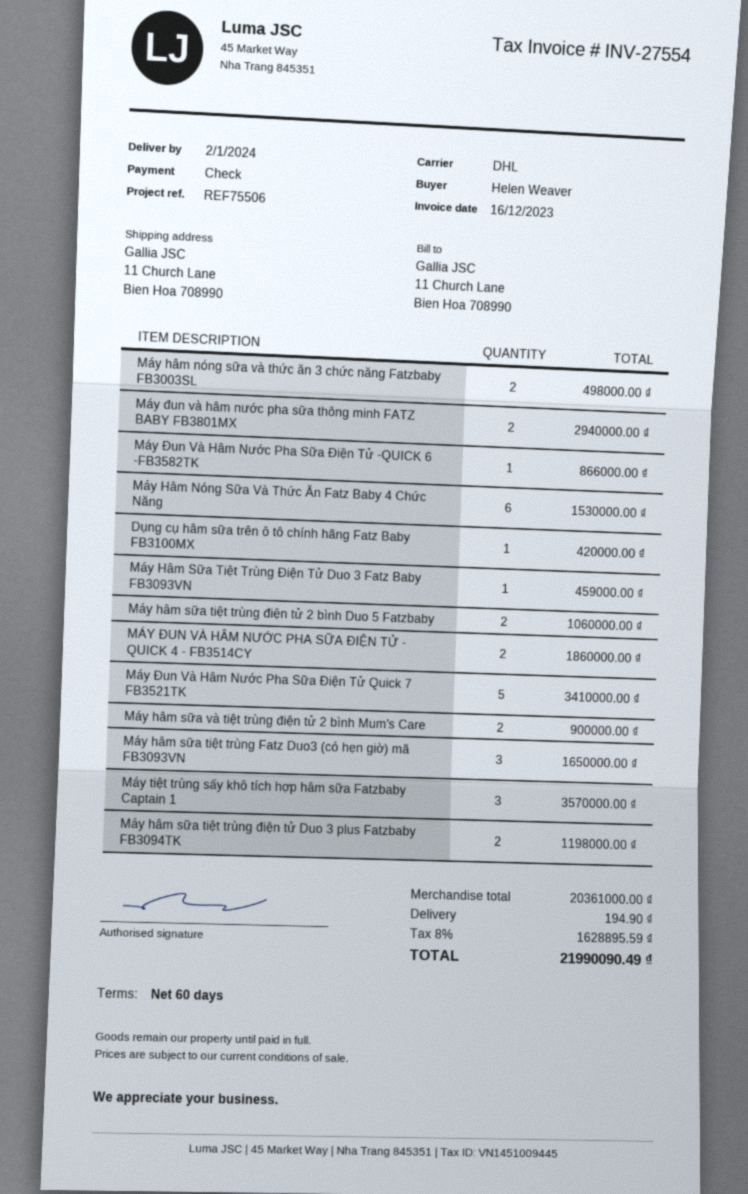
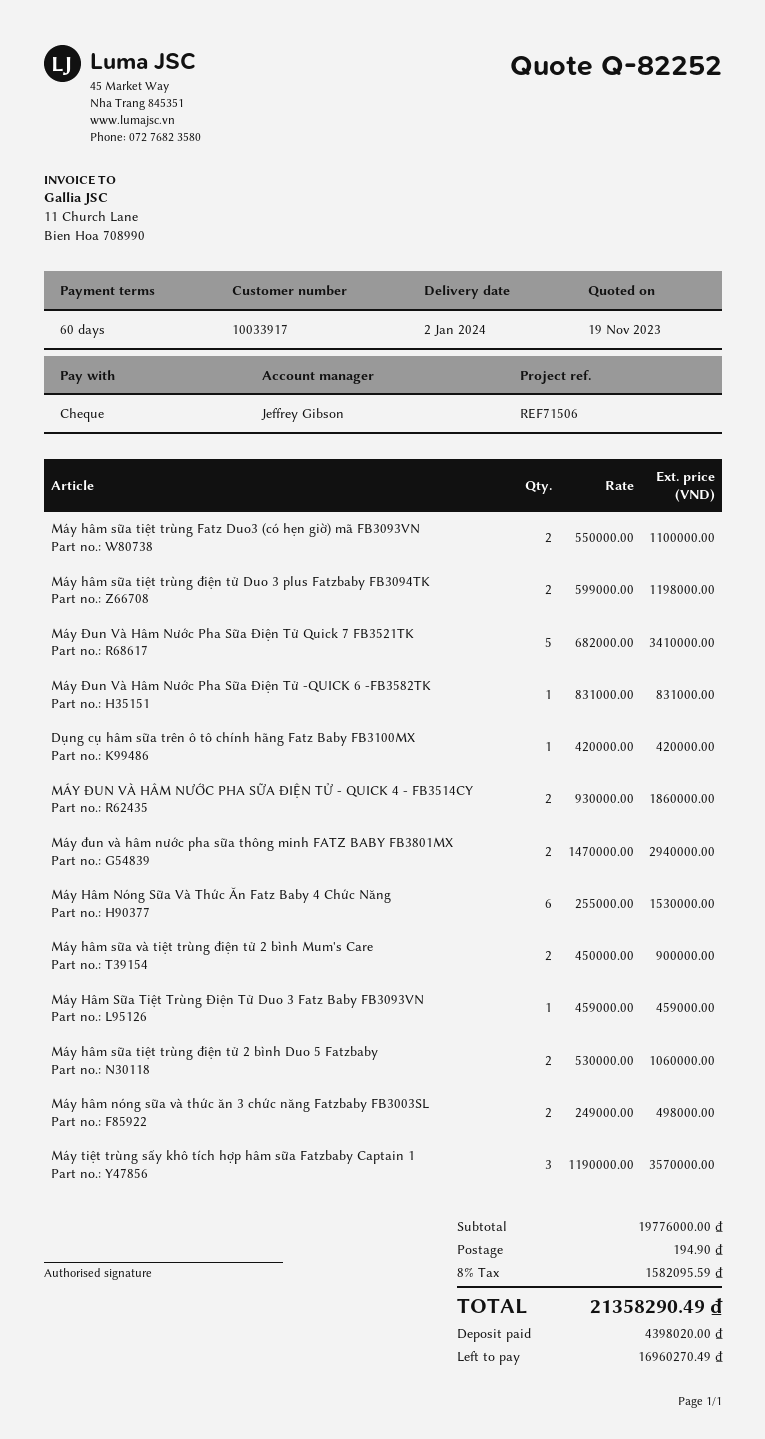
reference: REF75506 -> REF71506
Máy Đun Và Hâm Nước Pha Sữa Điện Tử -QUICK 6 -FB3582TK: 1 for 866000.00 -> 1 for 831000.00
Máy hâm sữa tiệt trùng Fatz Duo3 (có hẹn giờ) mã FB3093VN: 3 for 1650000.00 -> 2 for 1100000.00
subtotal: 20361000.00 -> 19776000.00
tax: 8% = 1628895.59 -> 8% = 1582095.59
total: 21990090.49 -> 21358290.49

